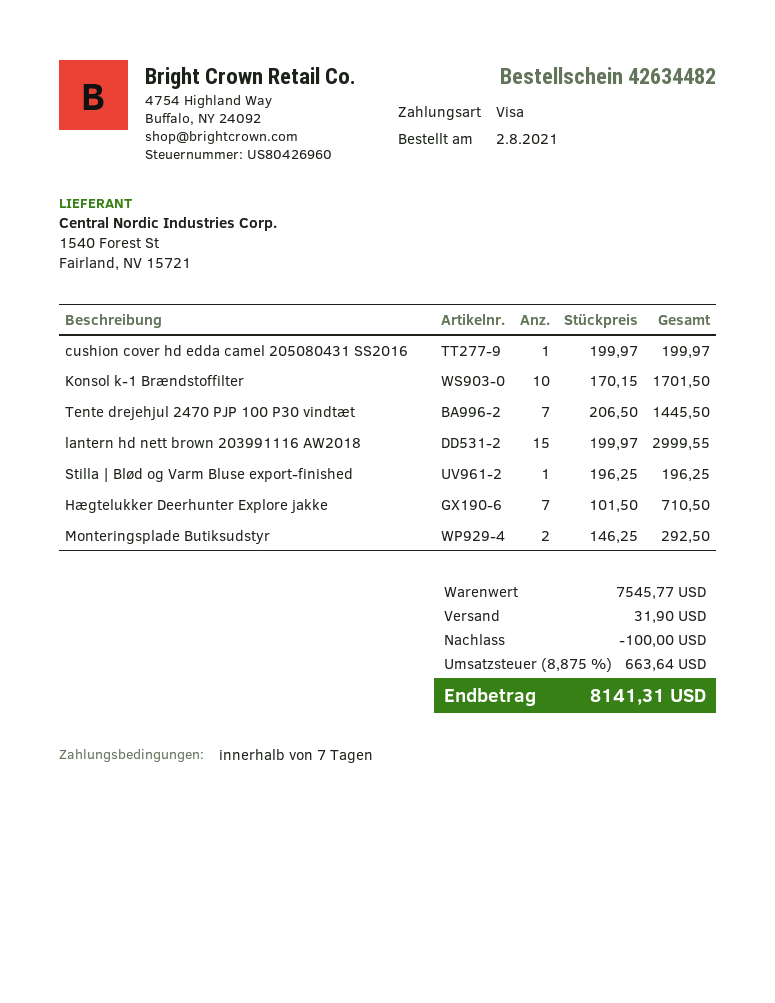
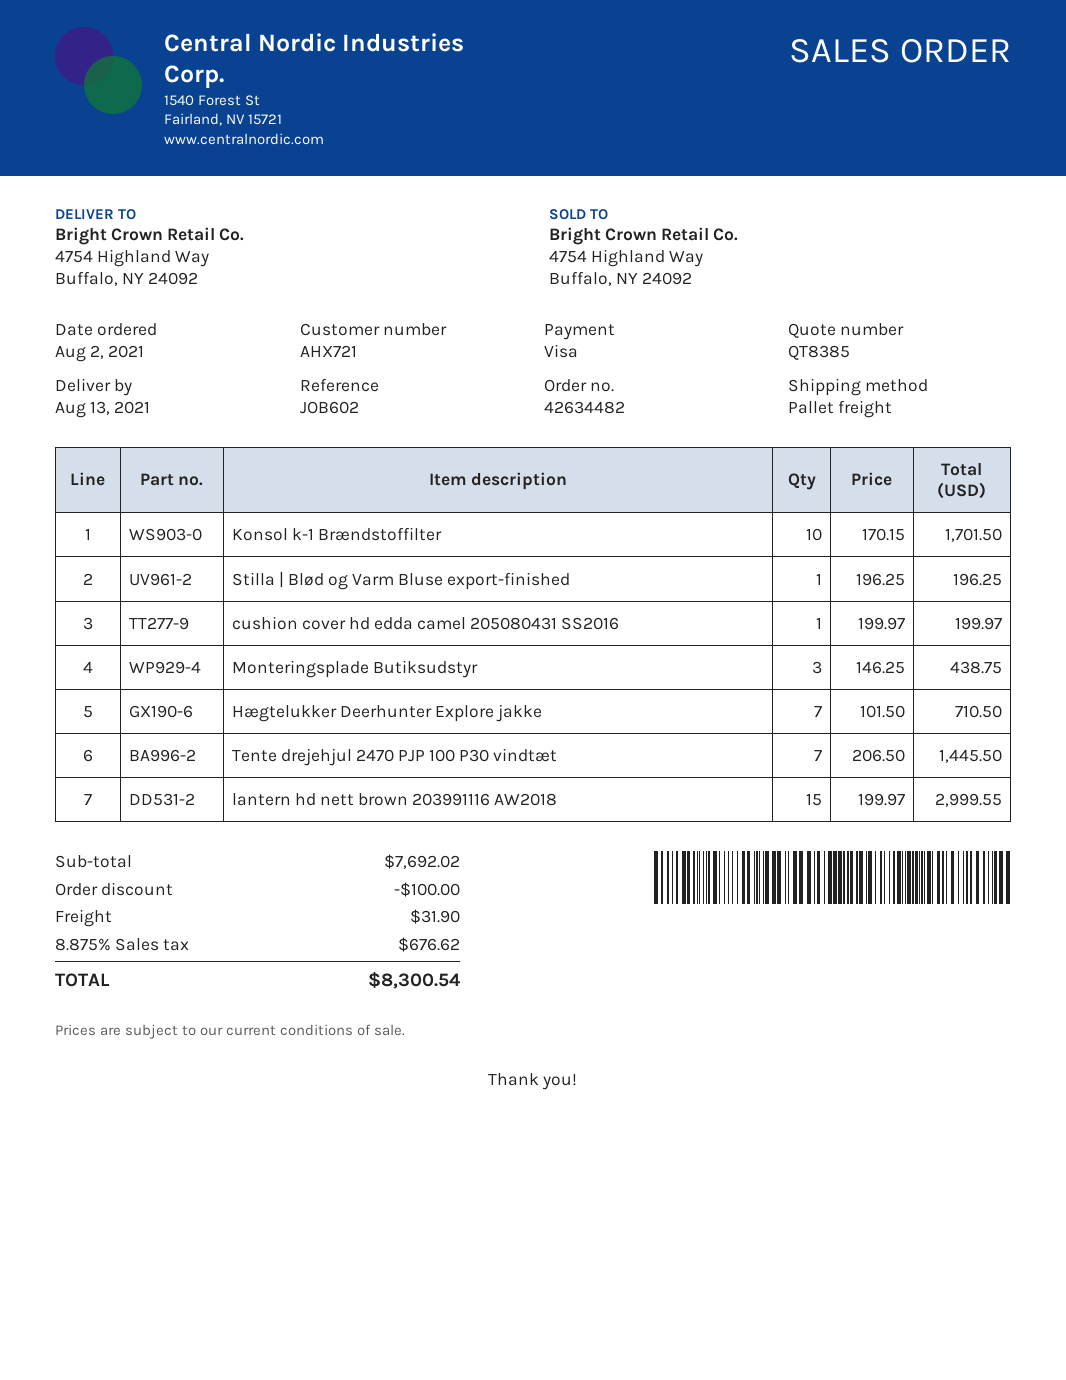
Monteringsplade Butiksudstyr: 2 x 146.25 = 292.50 -> 3 x 146.25 = 438.75
subtotal: 7545.77 -> 7692.02
tax: 8.875% = 663.64 -> 8.875% = 676.62
total: 8141.31 -> 8300.54

